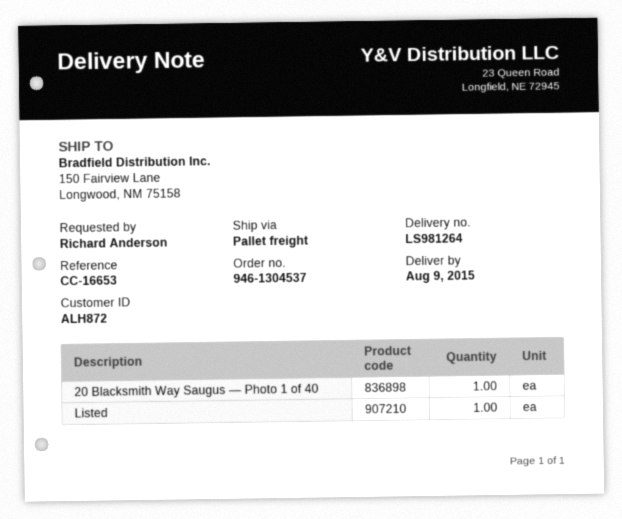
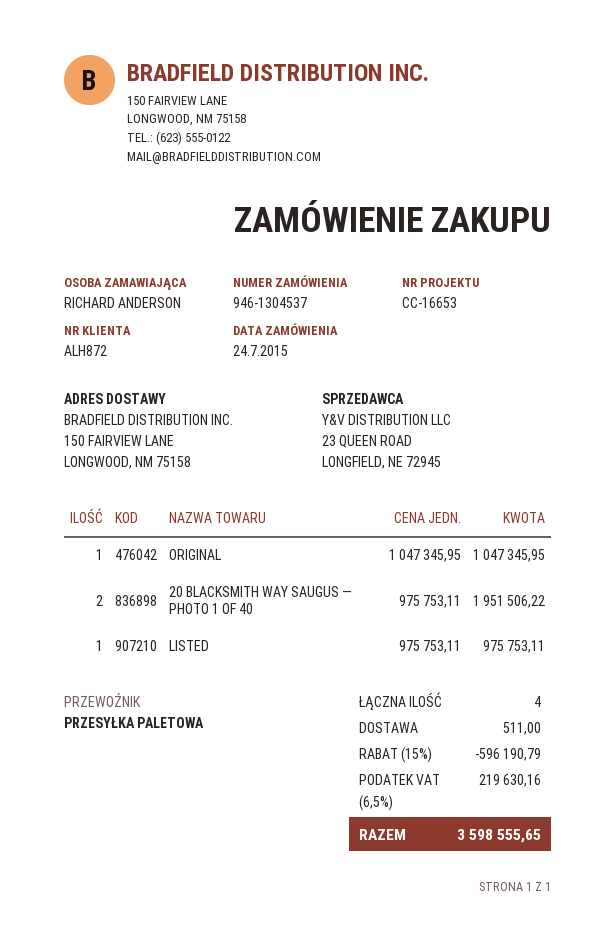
20 Blacksmith Way Saugus — Photo 1 of 40: 1 -> 2
ORIGINAL: none -> 1

